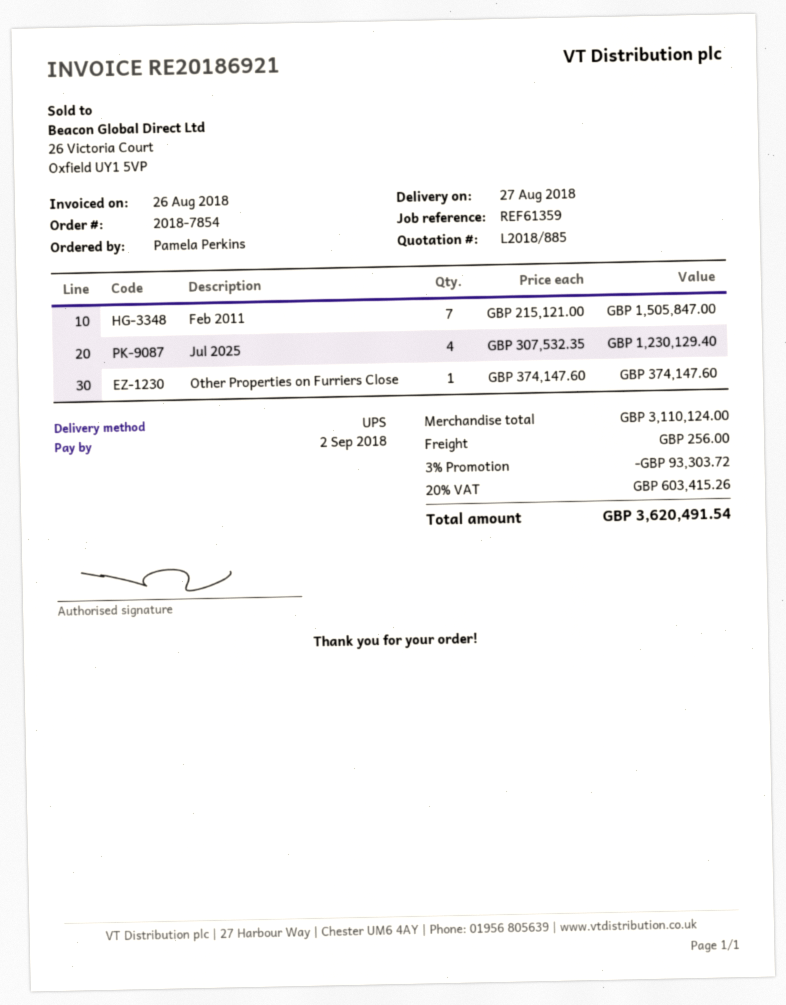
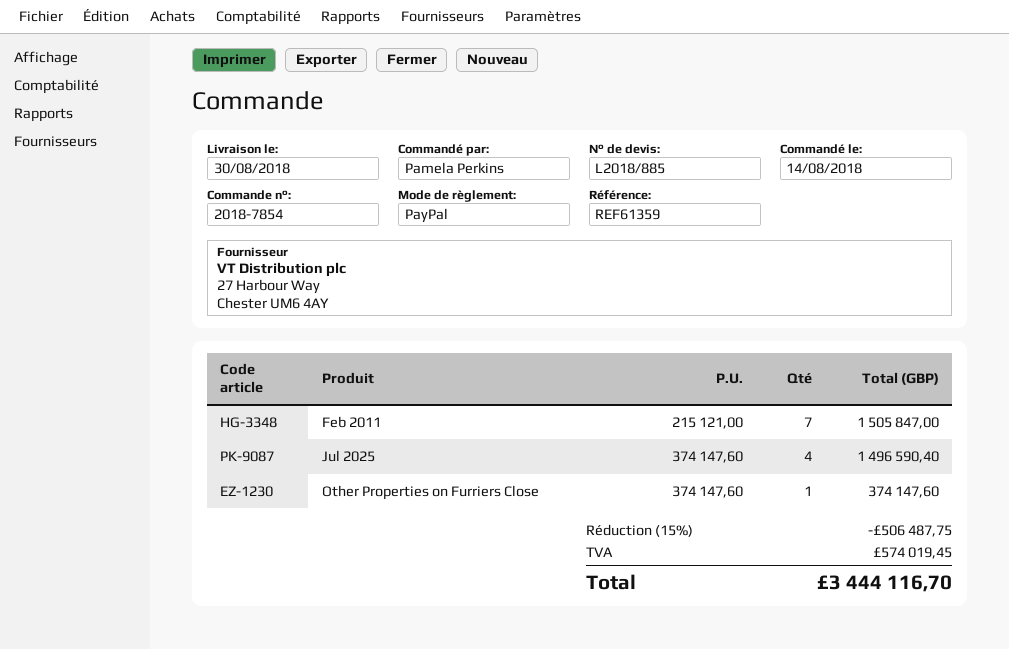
delivery date: 2018-08-27 -> 2018-08-30
Jul 2025: 4 x 307532.35 = 1230129.40 -> 4 x 374147.60 = 1496590.40
discount: 3% = 93303.72 -> 15% = 506487.75
shipping: 256.00 -> none
tax: 603415.26 -> 574019.45
total: 3620491.54 -> 3444116.70

